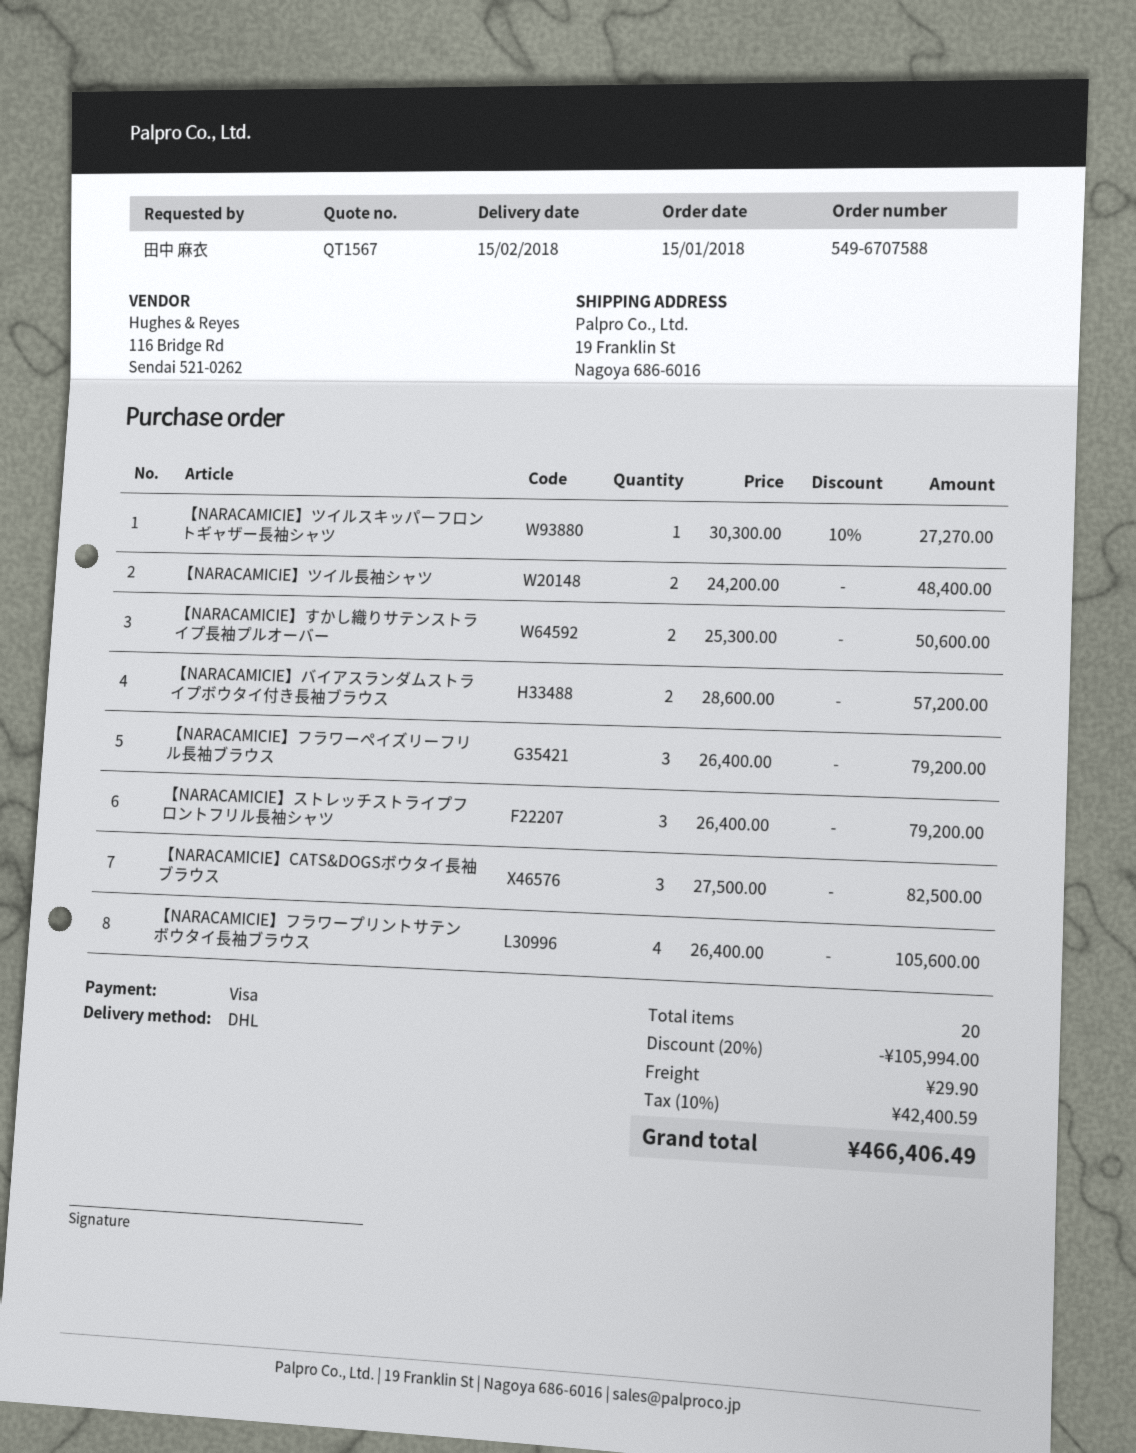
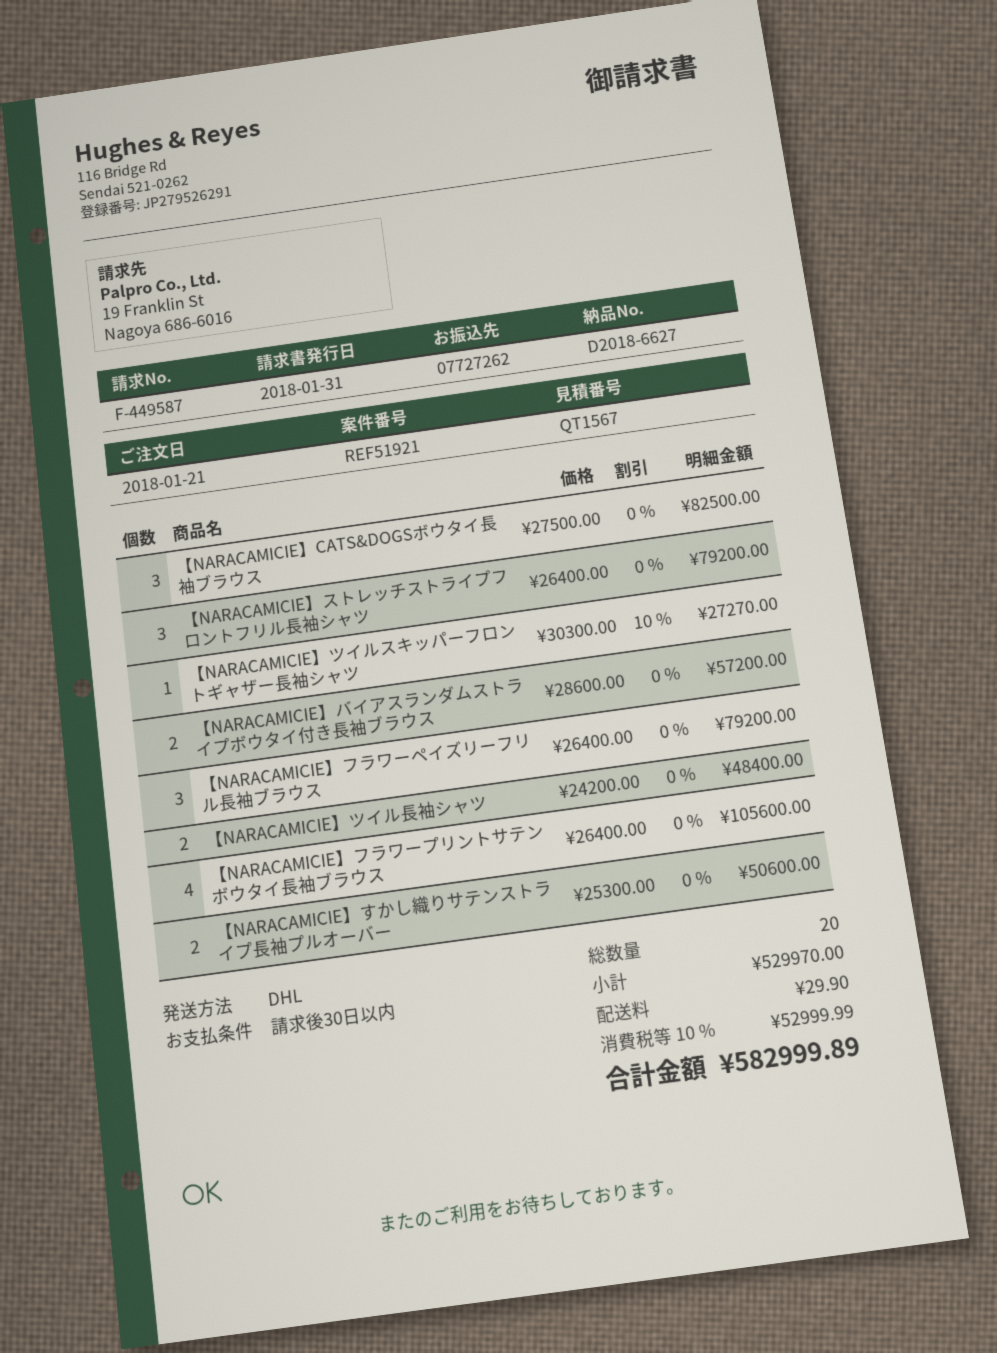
order date: 2018-01-15 -> 2018-01-21
discount: 20% = 105994.00 -> none
tax: 10% = 42400.59 -> 10% = 52999.99
total: 466406.49 -> 582999.89

